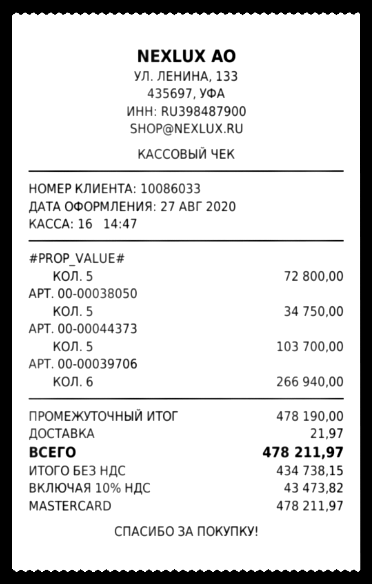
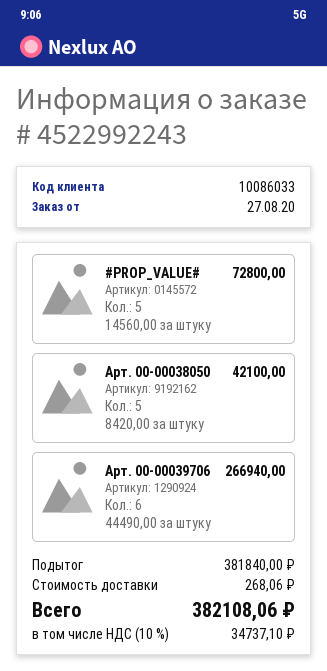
АРТ. 00-00038050: 5 for 34750.00 -> 5 for 42100.00
АРТ. 00-00044373: 5 for 103700.00 -> none
subtotal: 478190.00 -> 381840.00
shipping: 21.97 -> 268.06
tax: 10% = 43473.82 -> 10% = 34737.10
total: 478211.97 -> 382108.06

